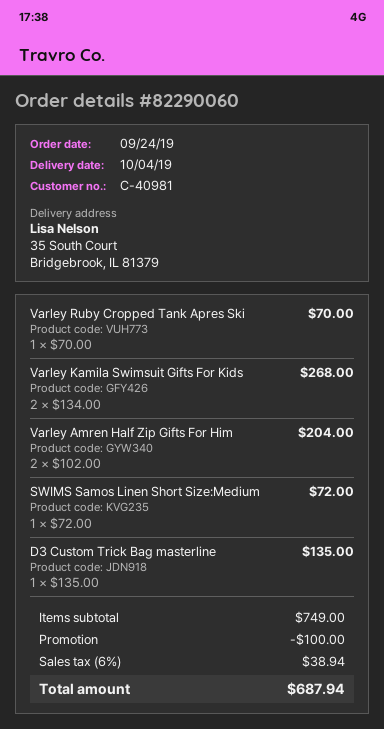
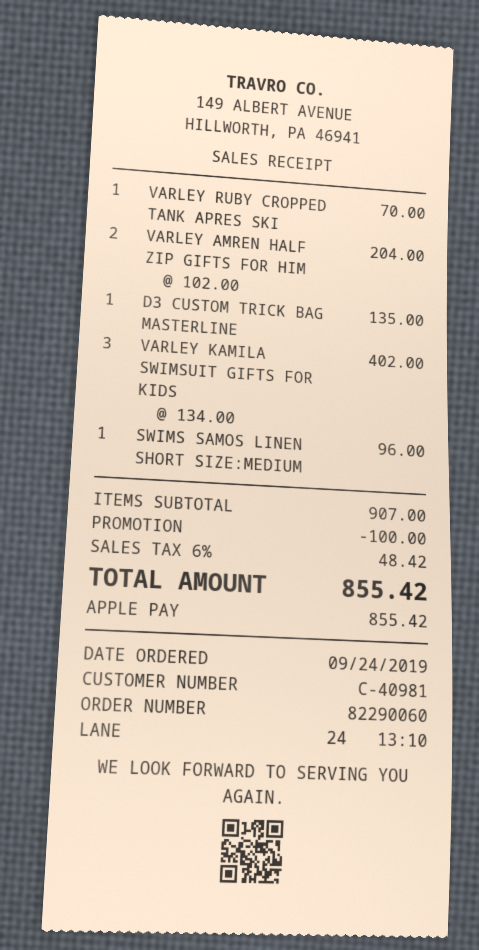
Varley Kamila Swimsuit Gifts For Kids: 2 x 134.00 = 268.00 -> 3 x 134.00 = 402.00
SWIMS Samos Linen Short Size:Medium: 1 x 72.00 = 72.00 -> 1 x 96.00 = 96.00
subtotal: 749.00 -> 907.00
tax: 6% = 38.94 -> 6% = 48.42
total: 687.94 -> 855.42

